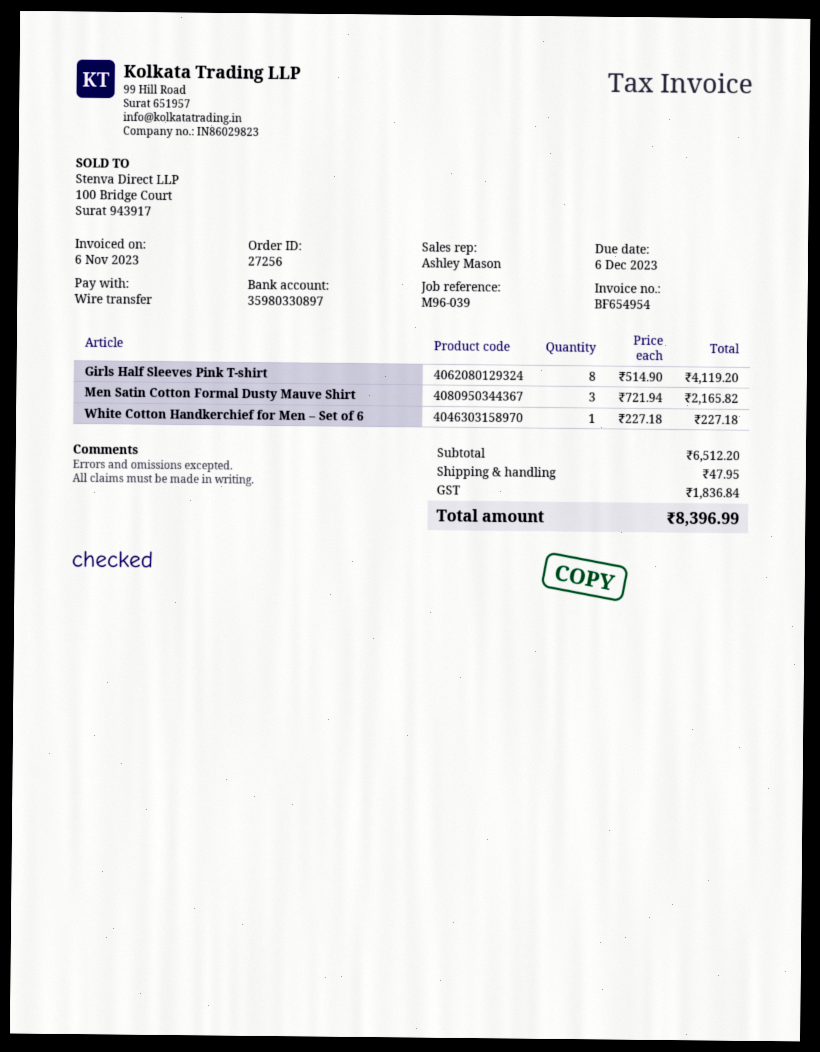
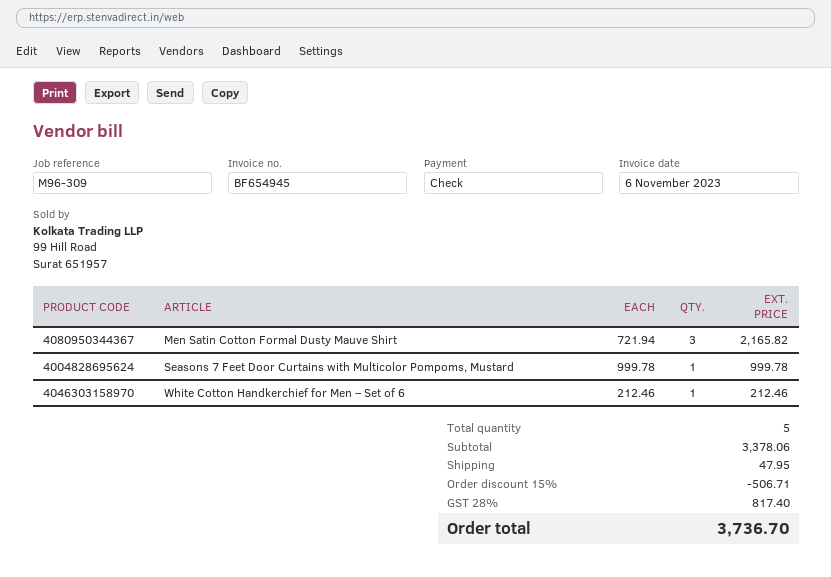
invoice number: BF654954 -> BF654945
reference: M96-039 -> M96-309
payment method: bank transfer -> cheque
Girls Half Sleeves Pink T-shirt: 8 x 514.90 = 4119.20 -> none
White Cotton Handkerchief for Men – Set of 6: 1 x 227.18 = 227.18 -> 1 x 212.46 = 212.46
Seasons 7 Feet Door Curtains with Multicolor Pompoms, Mustard: none -> 1 x 999.78 = 999.78
subtotal: 6512.20 -> 3378.06
discount: none -> 15% = 506.71
tax: 1836.84 -> 817.40
total: 8396.99 -> 3736.70

